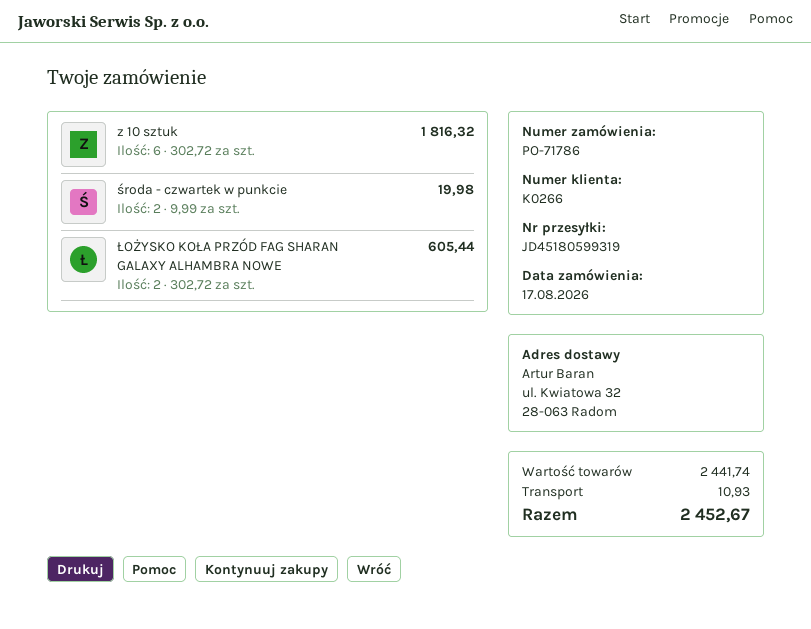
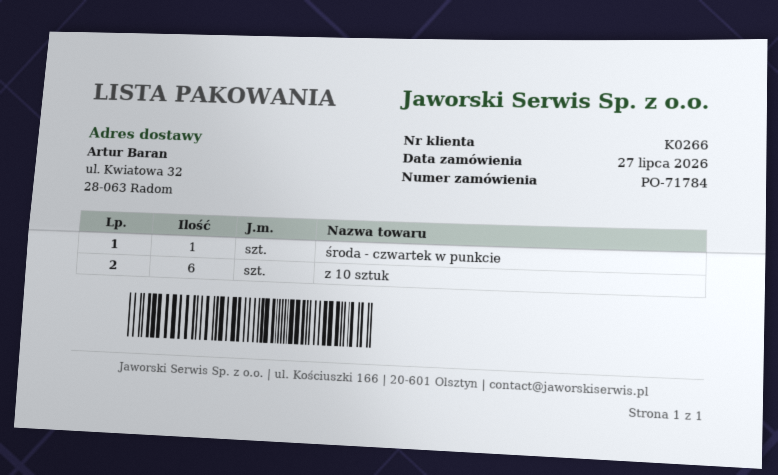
order number: PO-71786 -> PO-71784
order date: 2026-08-17 -> 2026-07-27
środa - czwartek w punkcie: 2 -> 1
ŁOŻYSKO KOŁA PRZÓD FAG SHARAN GALAXY ALHAMBRA NOWE: 2 -> none

